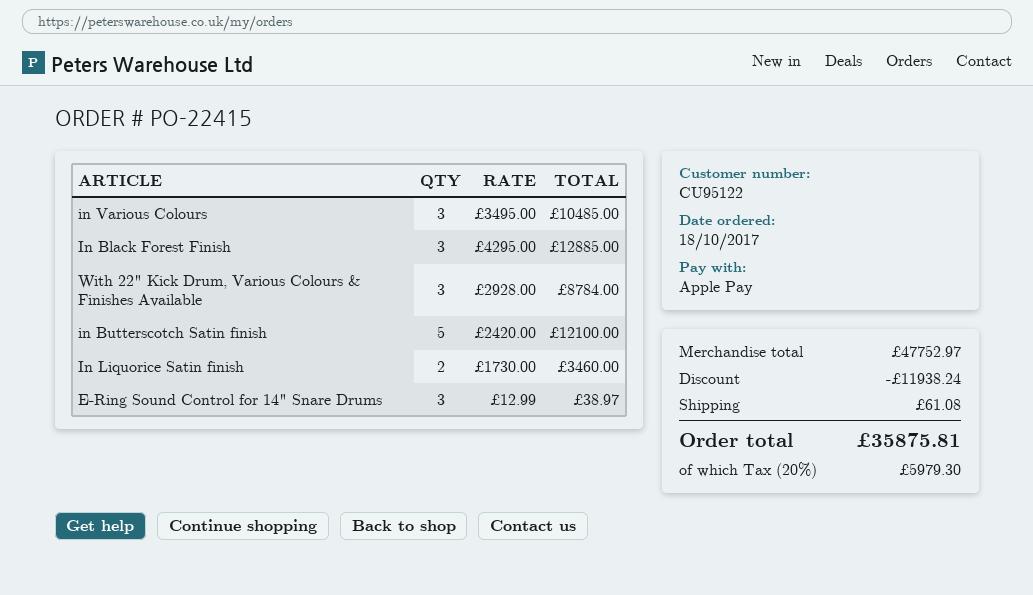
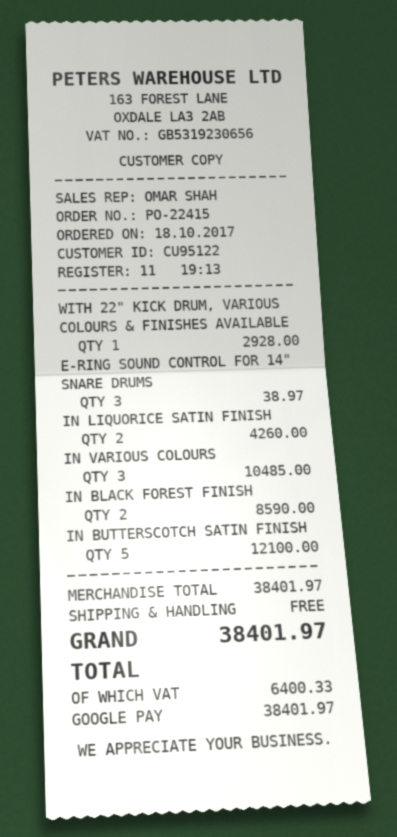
payment method: Apple Pay -> Google Pay
In Black Forest Finish: 3 for 12885.00 -> 2 for 8590.00
With 22" Kick Drum, Various Colours & Finishes Available: 3 for 8784.00 -> 1 for 2928.00
In Liquorice Satin finish: 2 for 3460.00 -> 2 for 4260.00
subtotal: 47752.97 -> 38401.97
discount: 11938.24 -> none
shipping: 61.08 -> 0.00
tax: 5979.30 -> 6400.33
total: 35875.81 -> 38401.97

